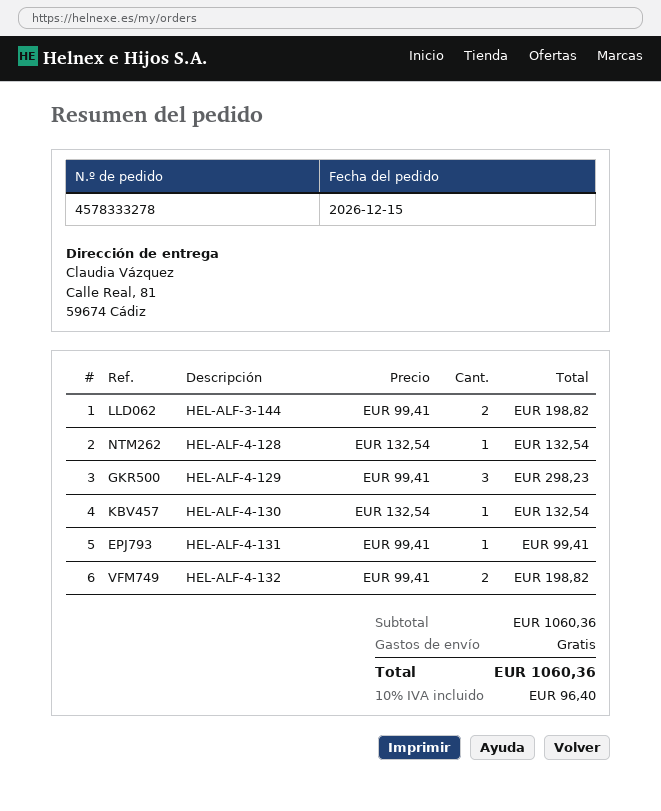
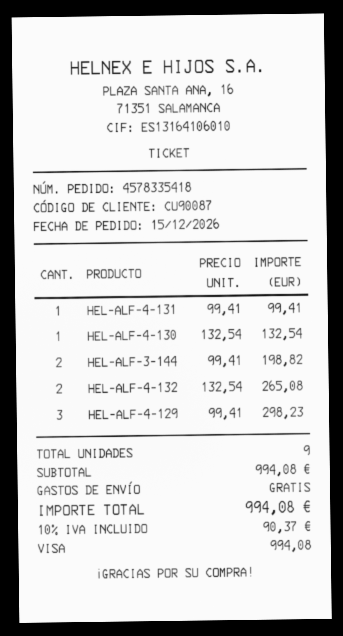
order number: 4578333278 -> 4578335418
HEL-ALF-4-128: 1 x 132.54 = 132.54 -> none
HEL-ALF-4-132: 2 x 99.41 = 198.82 -> 2 x 132.54 = 265.08
subtotal: 1060.36 -> 994.08
tax: 10% = 96.40 -> 10% = 90.37
total: 1060.36 -> 994.08

